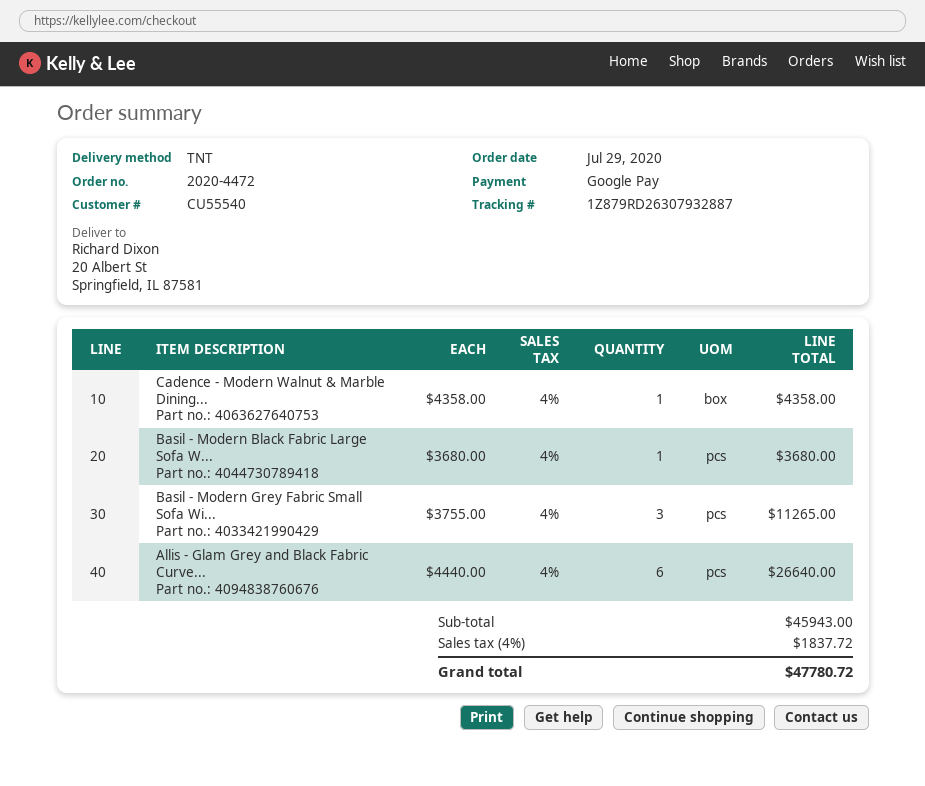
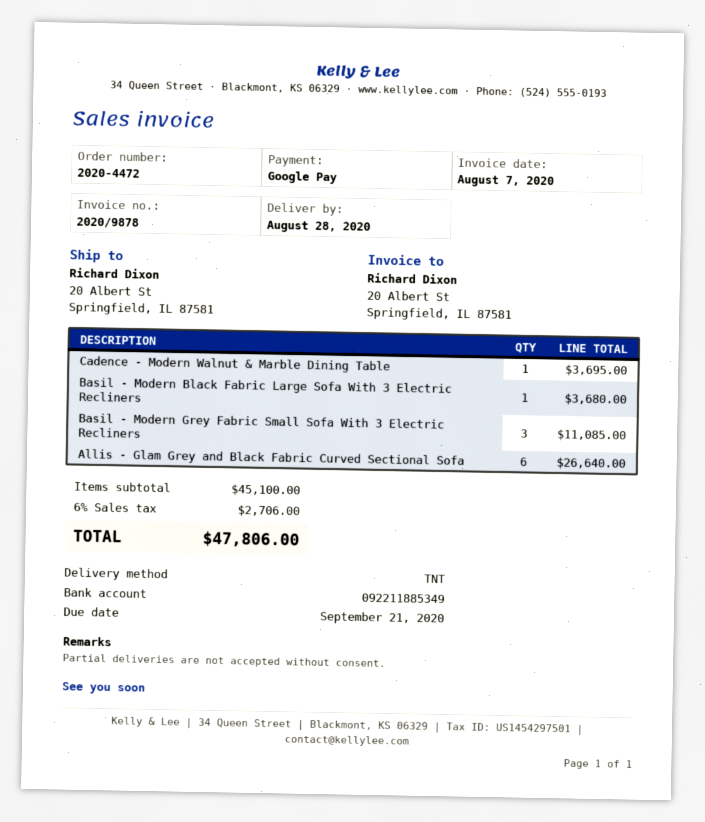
Cadence - Modern Walnut & Marble Dining...: 1 for 4358.00 -> 1 for 3695.00
Basil - Modern Grey Fabric Small Sofa Wi...: 3 for 11265.00 -> 3 for 11085.00
subtotal: 45943.00 -> 45100.00
tax: 4% = 1837.72 -> 6% = 2706.00
total: 47780.72 -> 47806.00

